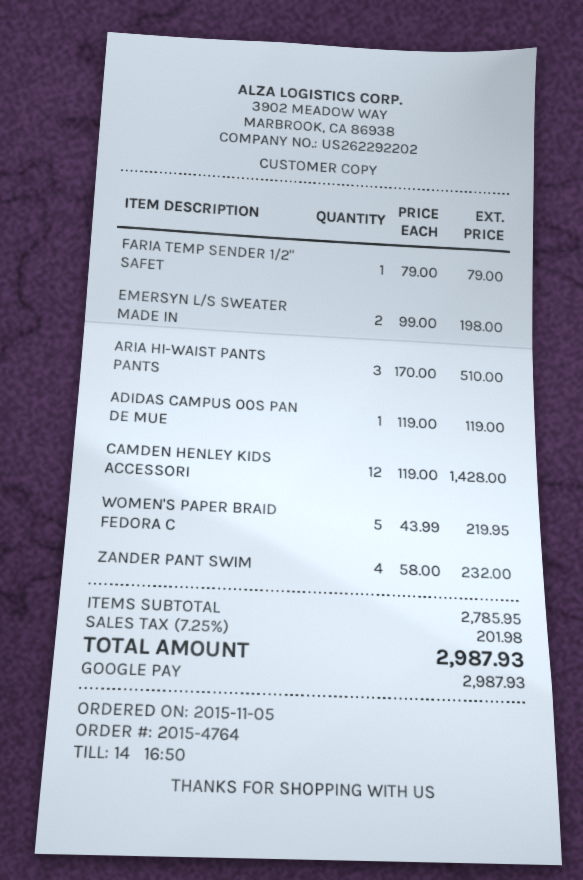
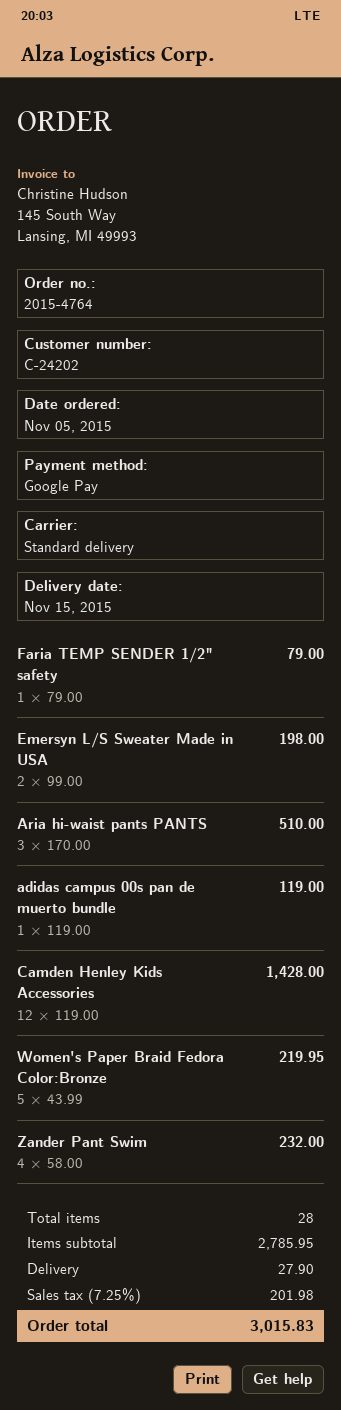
shipping: none -> 27.90
total: 2987.93 -> 3015.83

